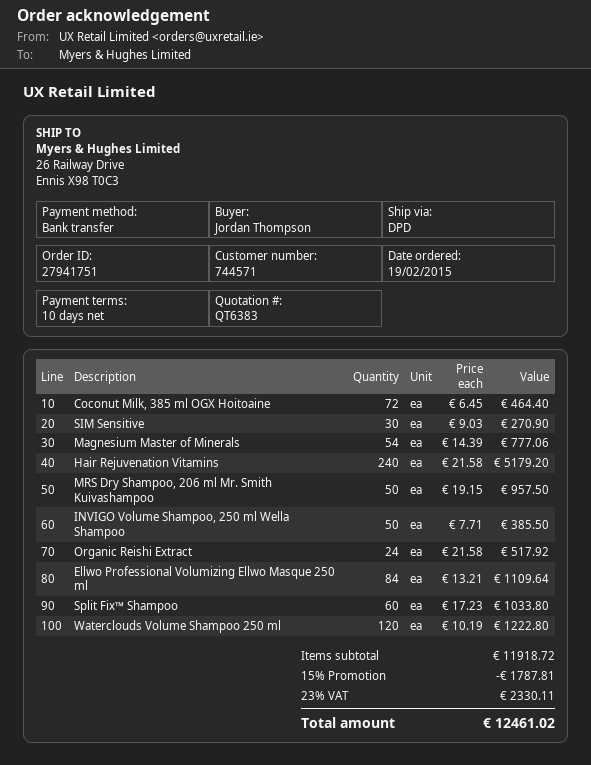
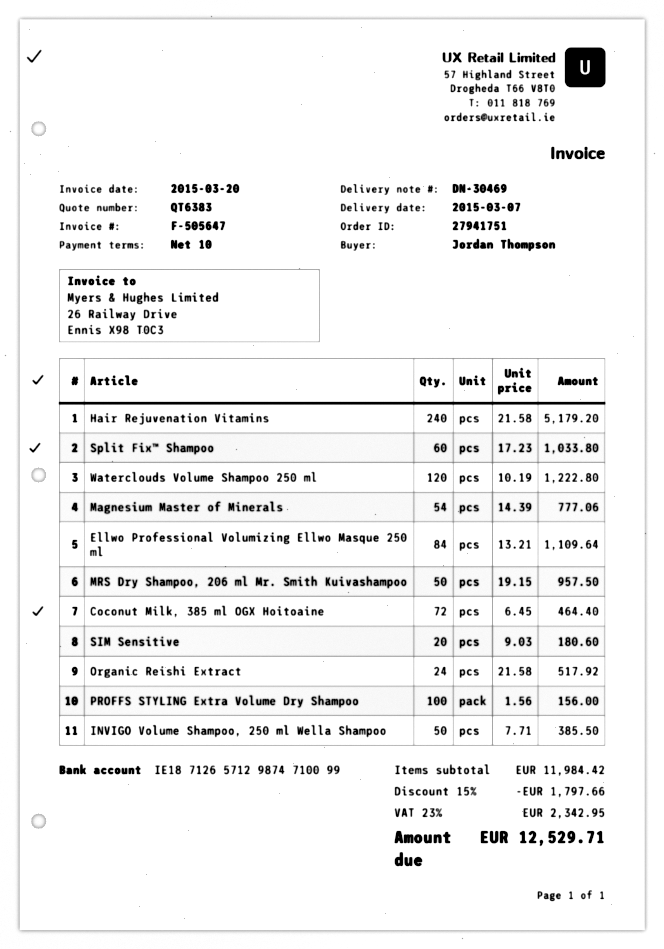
SIM Sensitive: 30 x 9.03 = 270.90 -> 20 x 9.03 = 180.60
PROFFS STYLING Extra Volume Dry Shampoo: none -> 100 x 1.56 = 156.00
subtotal: 11918.72 -> 11984.42
discount: 15% = 1787.81 -> 15% = 1797.66
tax: 23% = 2330.11 -> 23% = 2342.95
total: 12461.02 -> 12529.71

